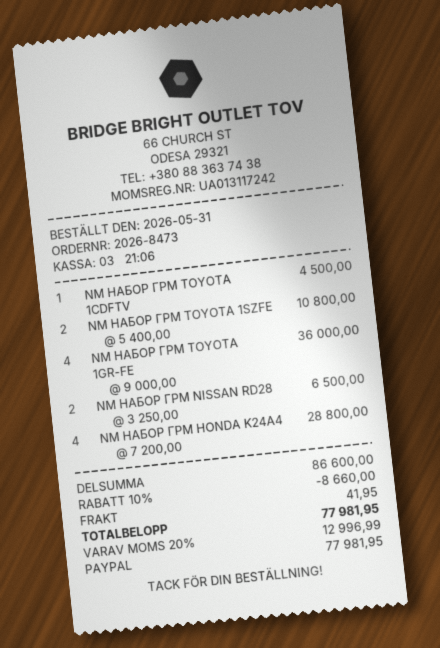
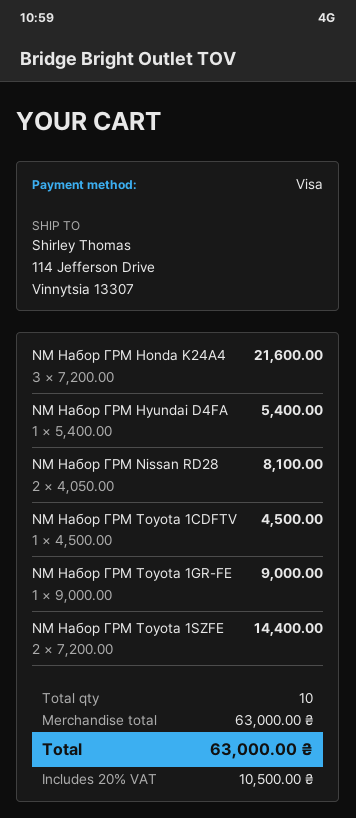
payment method: PayPal -> Visa
NM НАБОР ГРМ TOYOTA 1SZFE: 2 x 5400.00 = 10800.00 -> 2 x 7200.00 = 14400.00
NM НАБОР ГРМ TOYOTA 1GR-FE: 4 x 9000.00 = 36000.00 -> 1 x 9000.00 = 9000.00
NM НАБОР ГРМ NISSAN RD28: 2 x 3250.00 = 6500.00 -> 2 x 4050.00 = 8100.00
NM НАБОР ГРМ HONDA K24A4: 4 x 7200.00 = 28800.00 -> 3 x 7200.00 = 21600.00
NM Набор ГРМ Hyundai D4FA: none -> 1 x 5400.00 = 5400.00
subtotal: 86600.00 -> 63000.00
discount: 10% = 8660.00 -> none
shipping: 41.95 -> none
tax: 20% = 12996.99 -> 20% = 10500.00
total: 77981.95 -> 63000.00

